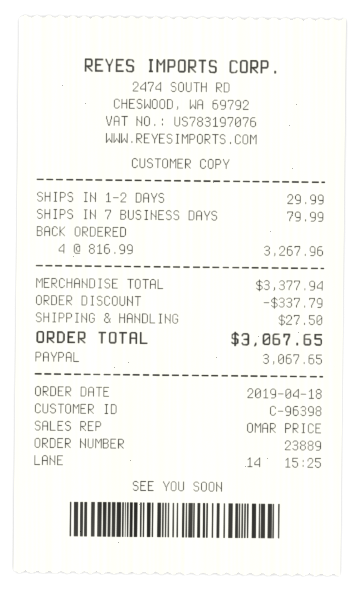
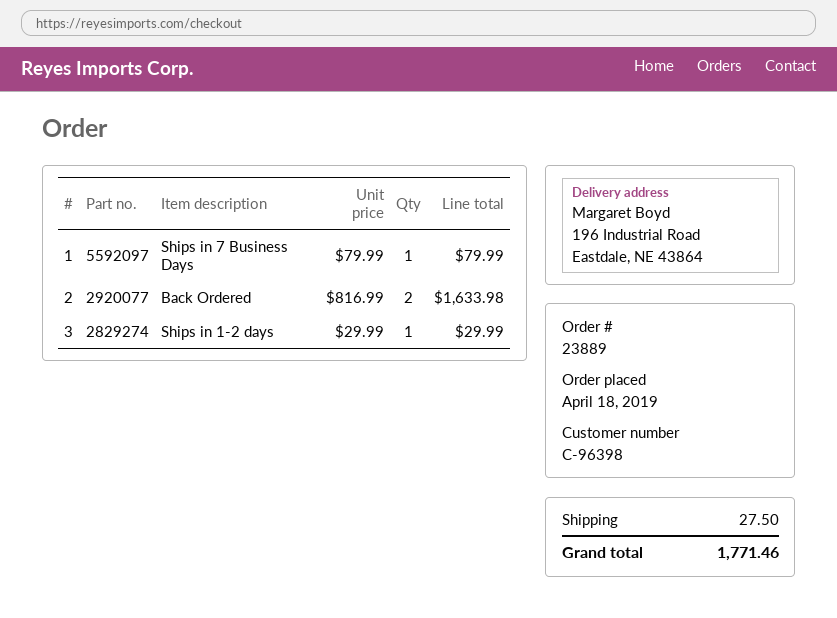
BACK ORDERED: 4 x 816.99 = 3267.96 -> 2 x 816.99 = 1633.98
discount: 337.79 -> none
total: 3067.65 -> 1771.46

